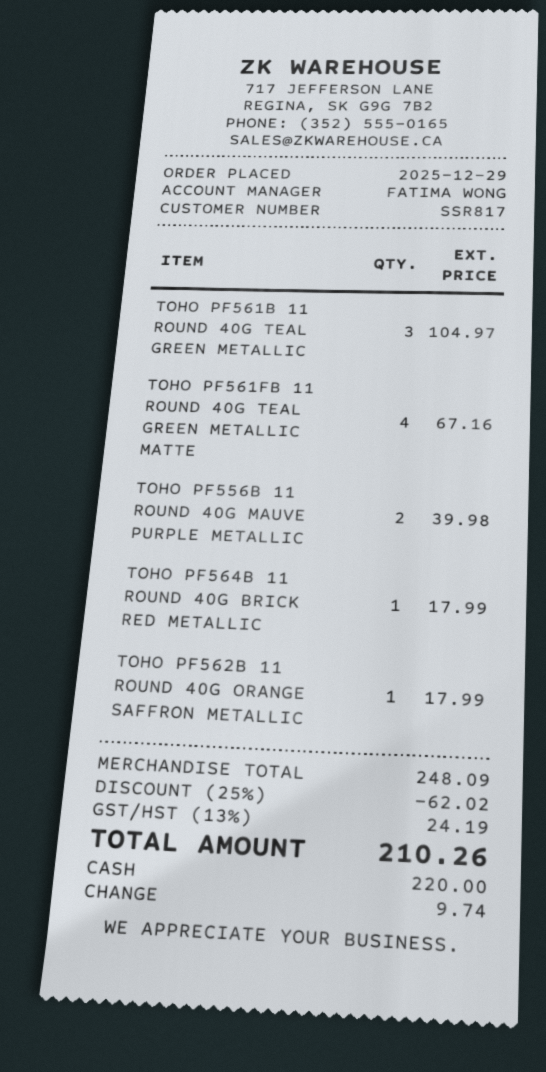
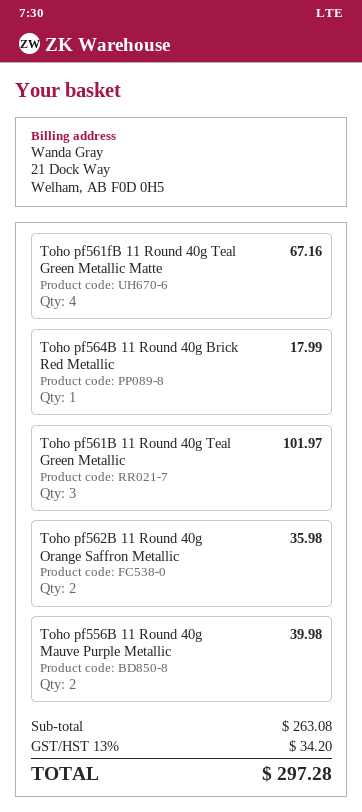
TOHO PF561B 11 ROUND 40G TEAL GREEN METALLIC: 3 for 104.97 -> 3 for 101.97
TOHO PF562B 11 ROUND 40G ORANGE SAFFRON METALLIC: 1 for 17.99 -> 2 for 35.98
subtotal: 248.09 -> 263.08
discount: 25% = 62.02 -> none
tax: 13% = 24.19 -> 13% = 34.20
total: 210.26 -> 297.28

